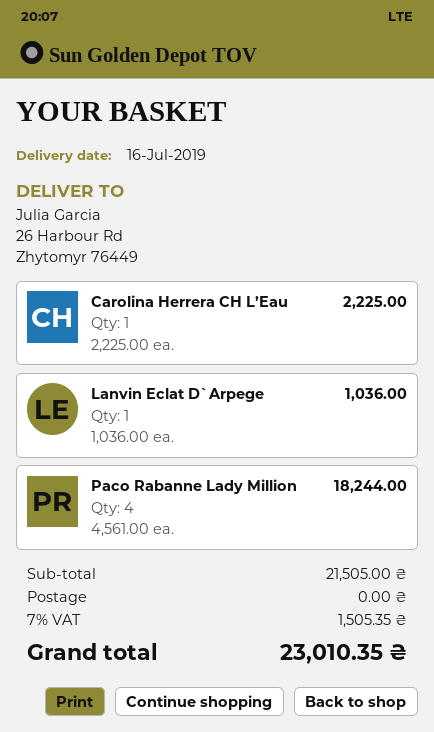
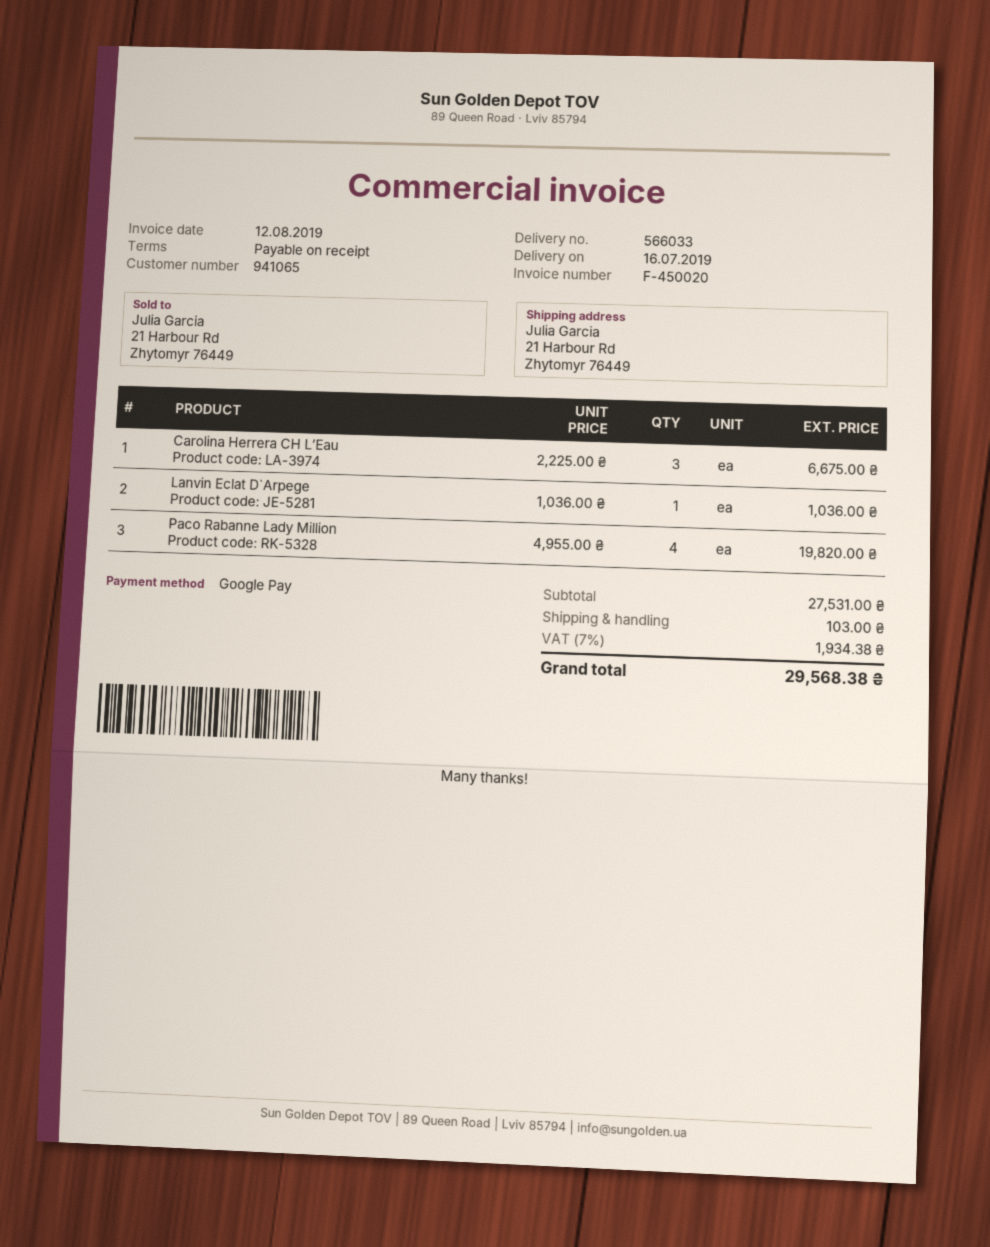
ship to: 26 Harbour Rd, Zhytomyr 76449 -> 21 Harbour Rd, Zhytomyr 76449
Carolina Herrera CH L’Eau: 1 x 2225.00 = 2225.00 -> 3 x 2225.00 = 6675.00
Paco Rabanne Lady Million: 4 x 4561.00 = 18244.00 -> 4 x 4955.00 = 19820.00
subtotal: 21505.00 -> 27531.00
shipping: 0.00 -> 103.00
tax: 7% = 1505.35 -> 7% = 1934.38
total: 23010.35 -> 29568.38

